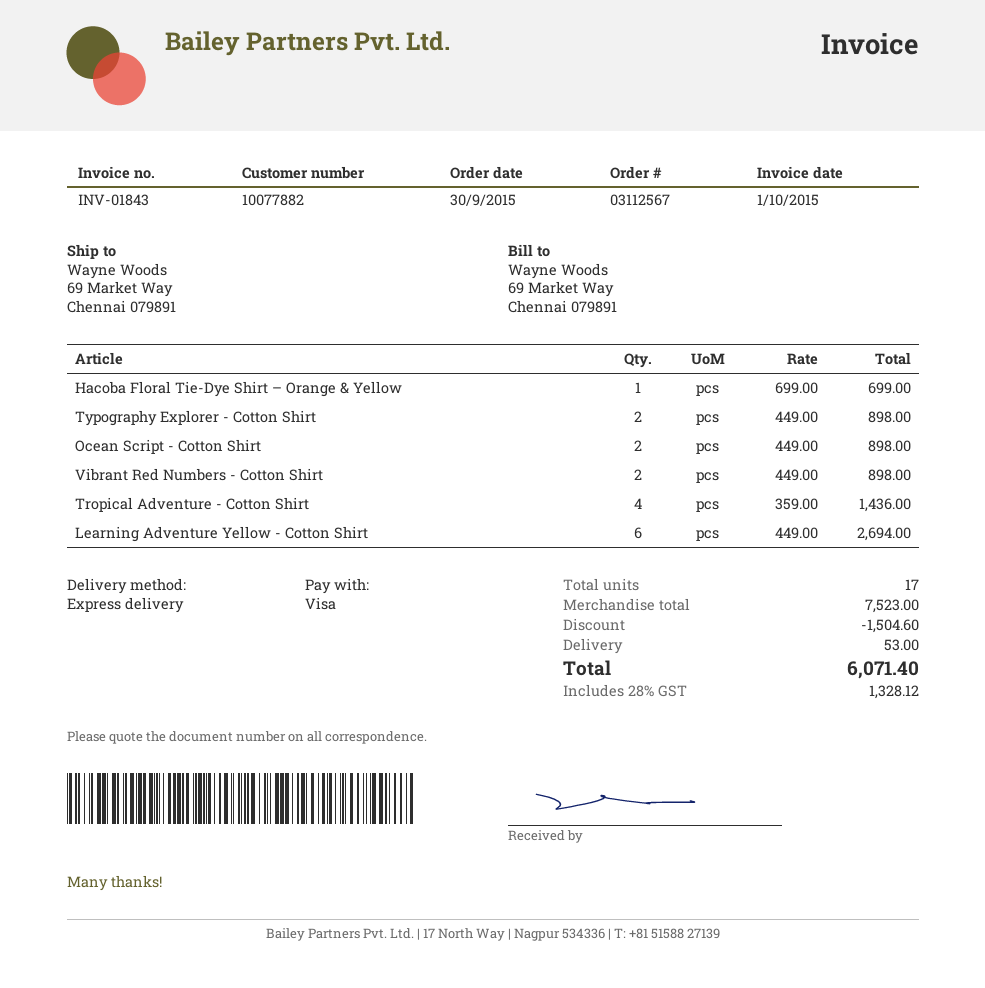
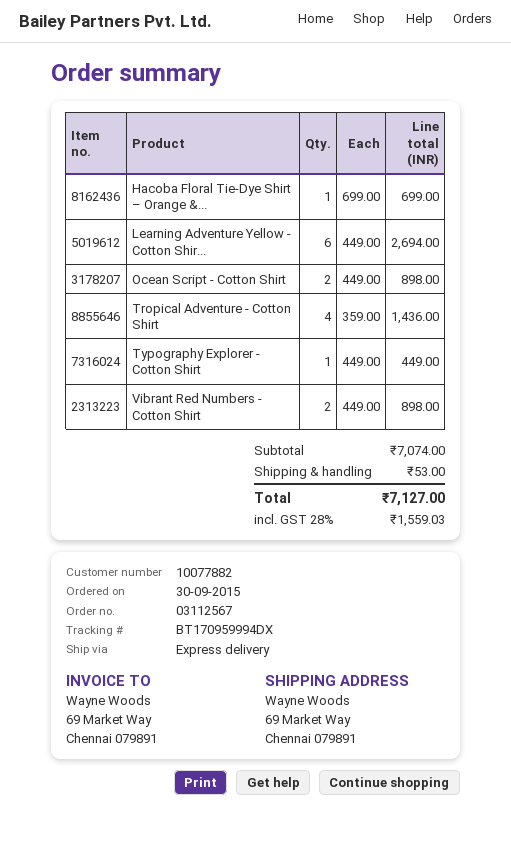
Typography Explorer - Cotton Shirt: 2 x 449.00 = 898.00 -> 1 x 449.00 = 449.00
subtotal: 7523.00 -> 7074.00
discount: 1504.60 -> none
tax: 28% = 1328.12 -> 28% = 1559.03
total: 6071.40 -> 7127.00

